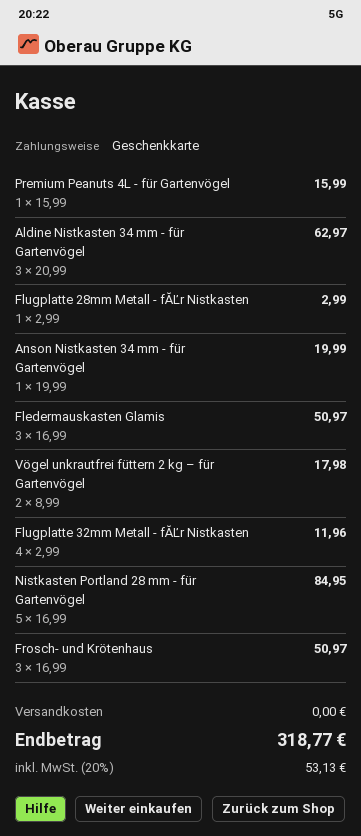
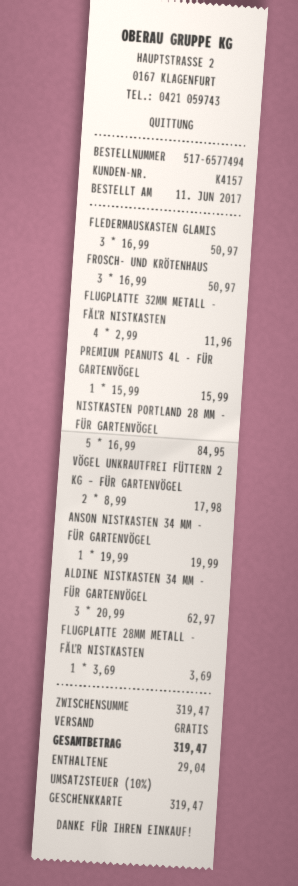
Flugplatte 28mm Metall - fĂĽr Nistkasten: 1 x 2.99 = 2.99 -> 1 x 3.69 = 3.69
tax: 20% = 53.13 -> 10% = 29.04
total: 318.77 -> 319.47

